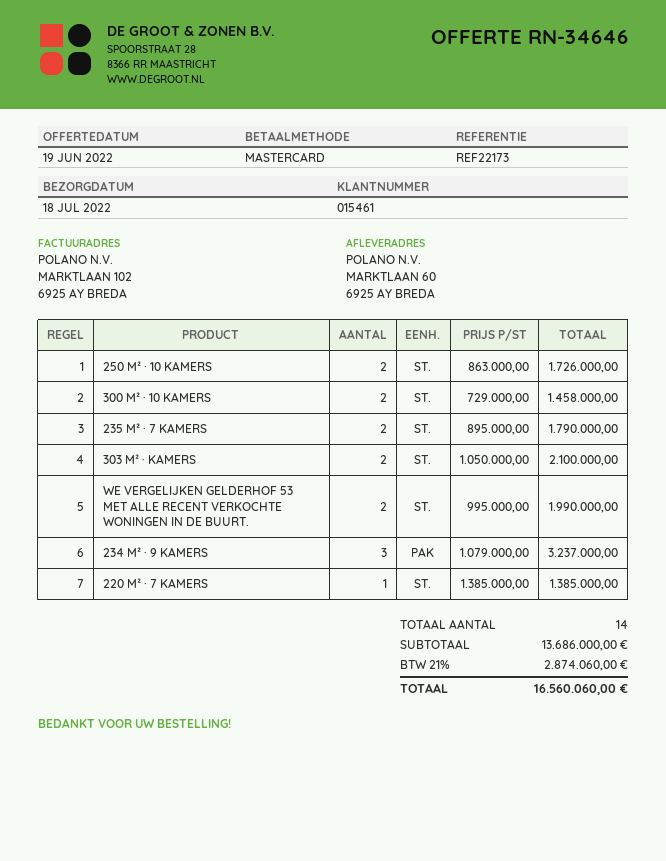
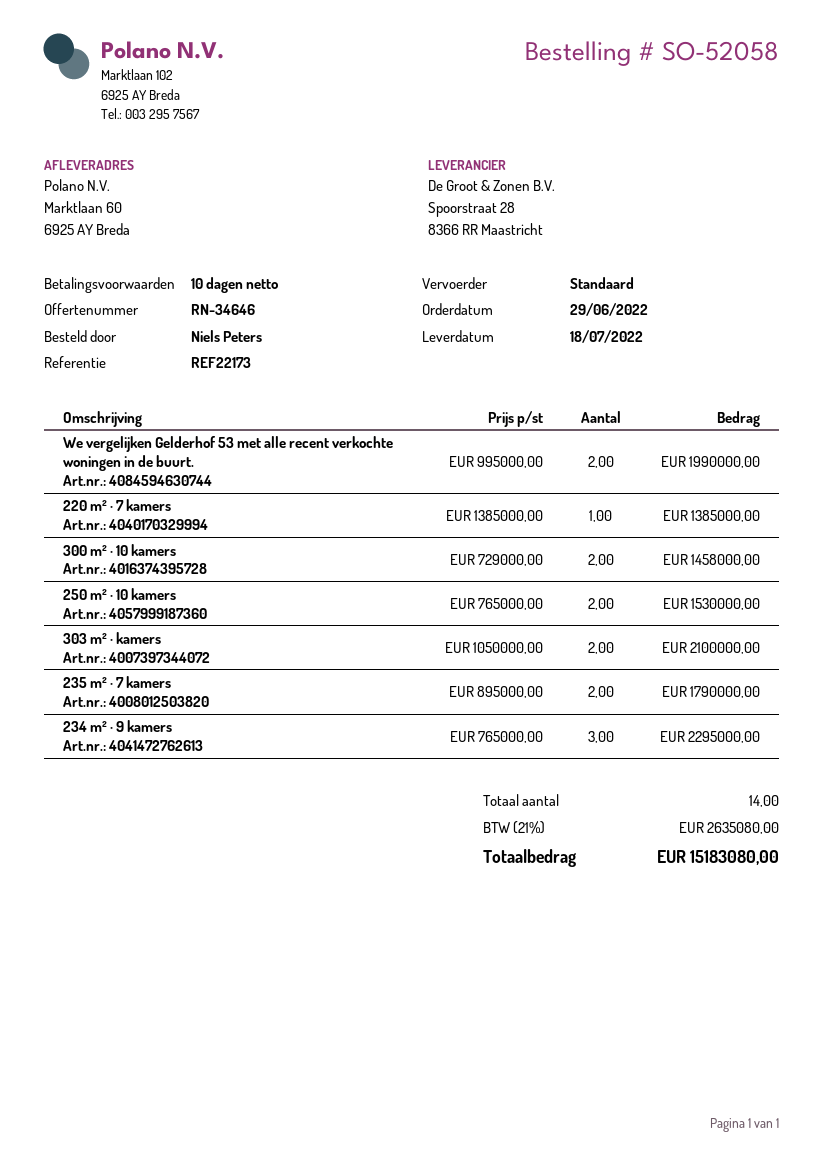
250 M² · 10 KAMERS: 2 x 863000.00 = 1726000.00 -> 2 x 765000.00 = 1530000.00
234 M² · 9 KAMERS: 3 x 1079000.00 = 3237000.00 -> 3 x 765000.00 = 2295000.00
tax: 21% = 2874060.00 -> 21% = 2635080.00
total: 16560060.00 -> 15183080.00

